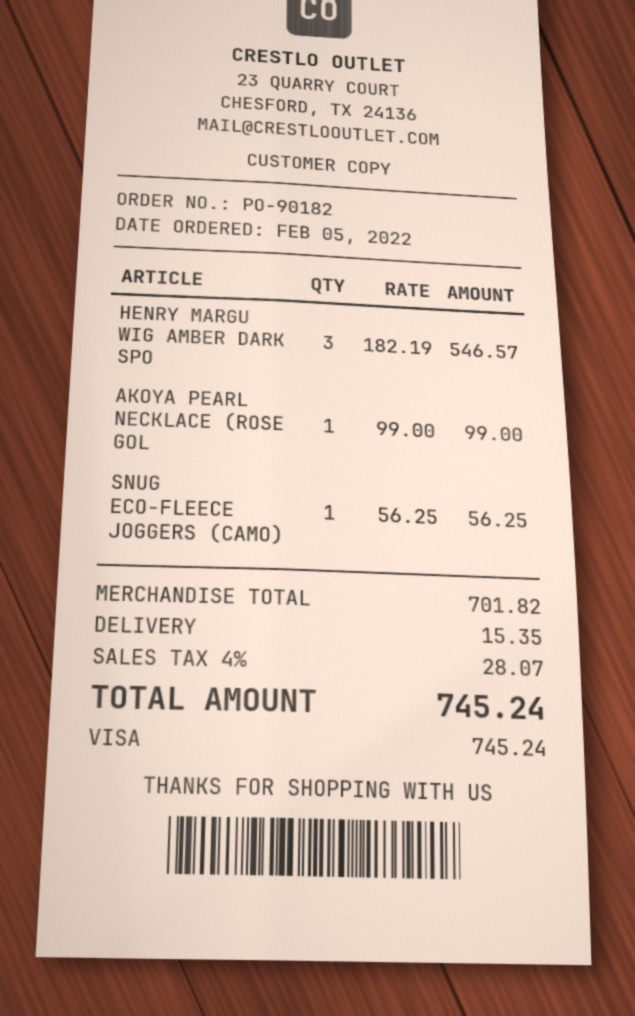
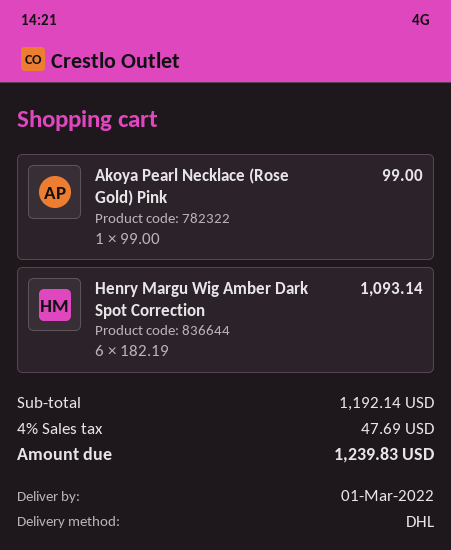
HENRY MARGU WIG AMBER DARK SPO: 3 x 182.19 = 546.57 -> 6 x 182.19 = 1093.14
SNUG ECO-FLEECE JOGGERS (CAMO): 1 x 56.25 = 56.25 -> none
subtotal: 701.82 -> 1192.14
shipping: 15.35 -> none
tax: 4% = 28.07 -> 4% = 47.69
total: 745.24 -> 1239.83

